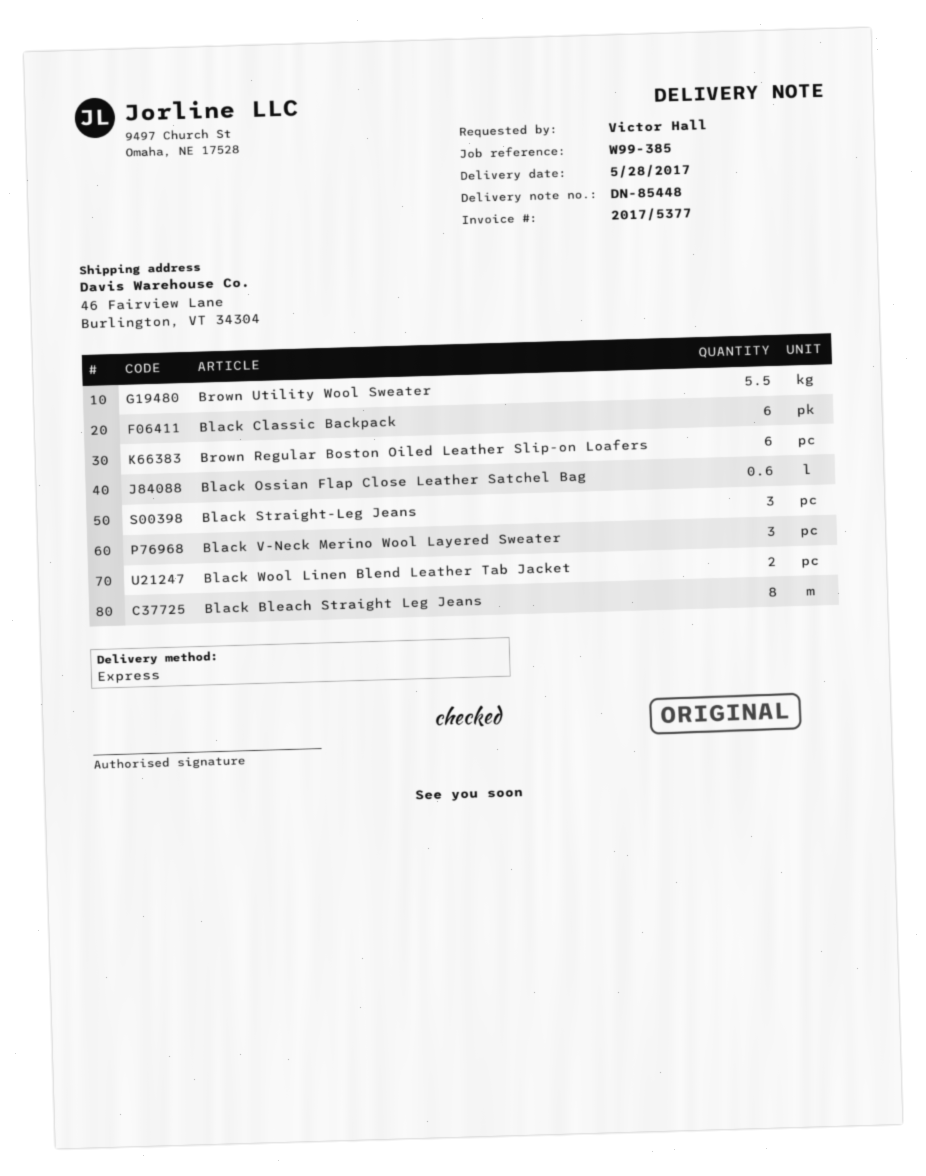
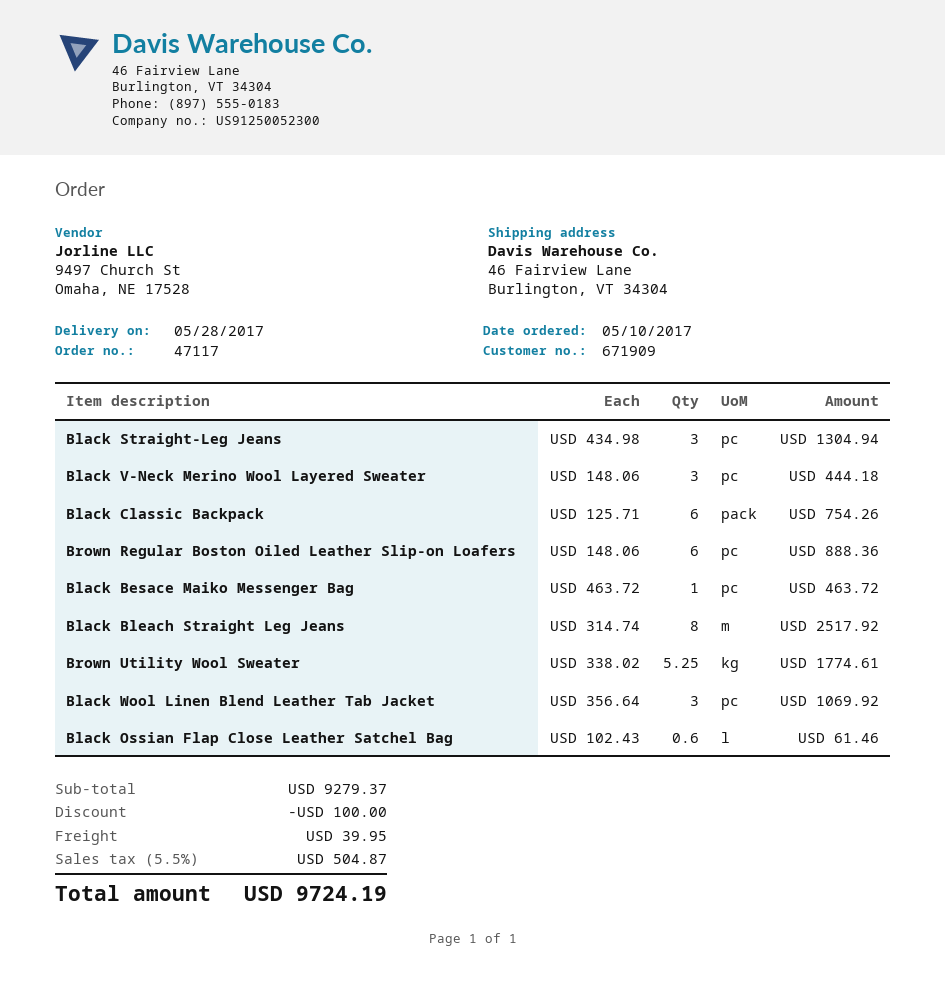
Brown Utility Wool Sweater: 5.5 -> 5.25
Black Wool Linen Blend Leather Tab Jacket: 2 -> 3
Black Besace Maiko Messenger Bag: none -> 1

